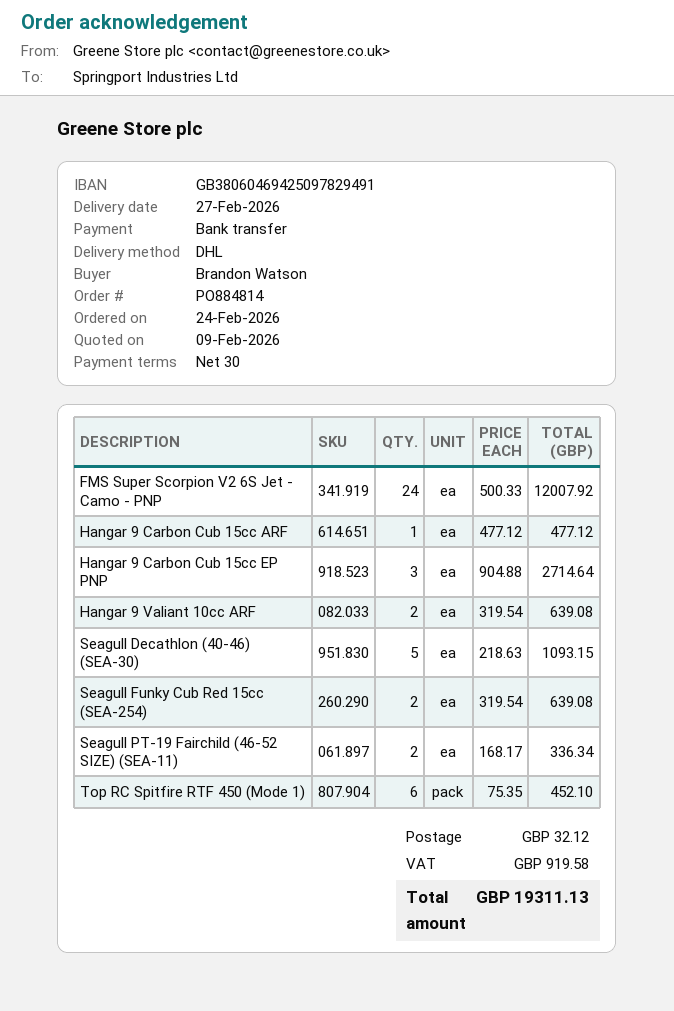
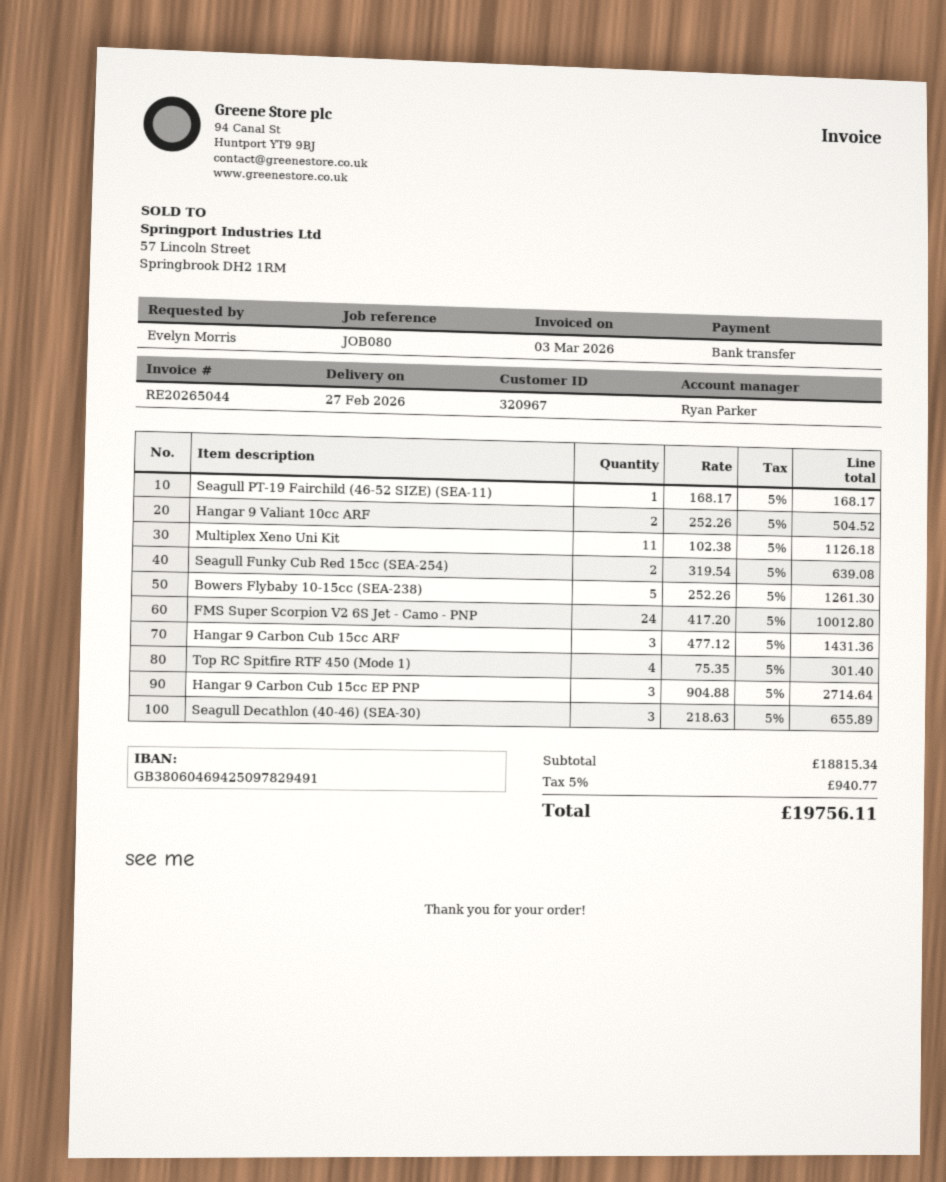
ordered by: Brandon Watson -> Evelyn Morris
FMS Super Scorpion V2 6S Jet - Camo - PNP: 24 x 500.33 = 12007.92 -> 24 x 417.20 = 10012.80
Hangar 9 Carbon Cub 15cc ARF: 1 x 477.12 = 477.12 -> 3 x 477.12 = 1431.36
Hangar 9 Valiant 10cc ARF: 2 x 319.54 = 639.08 -> 2 x 252.26 = 504.52
Seagull Decathlon (40-46) (SEA-30): 5 x 218.63 = 1093.15 -> 3 x 218.63 = 655.89
Seagull PT-19 Fairchild (46-52 SIZE) (SEA-11): 2 x 168.17 = 336.34 -> 1 x 168.17 = 168.17
Top RC Spitfire RTF 450 (Mode 1): 6 x 75.35 = 452.10 -> 4 x 75.35 = 301.40
Multiplex Xeno Uni Kit: none -> 11 x 102.38 = 1126.18
Bowers Flybaby 10-15cc (SEA-238): none -> 5 x 252.26 = 1261.30
shipping: 32.12 -> none
tax: 919.58 -> 940.77
total: 19311.13 -> 19756.11

